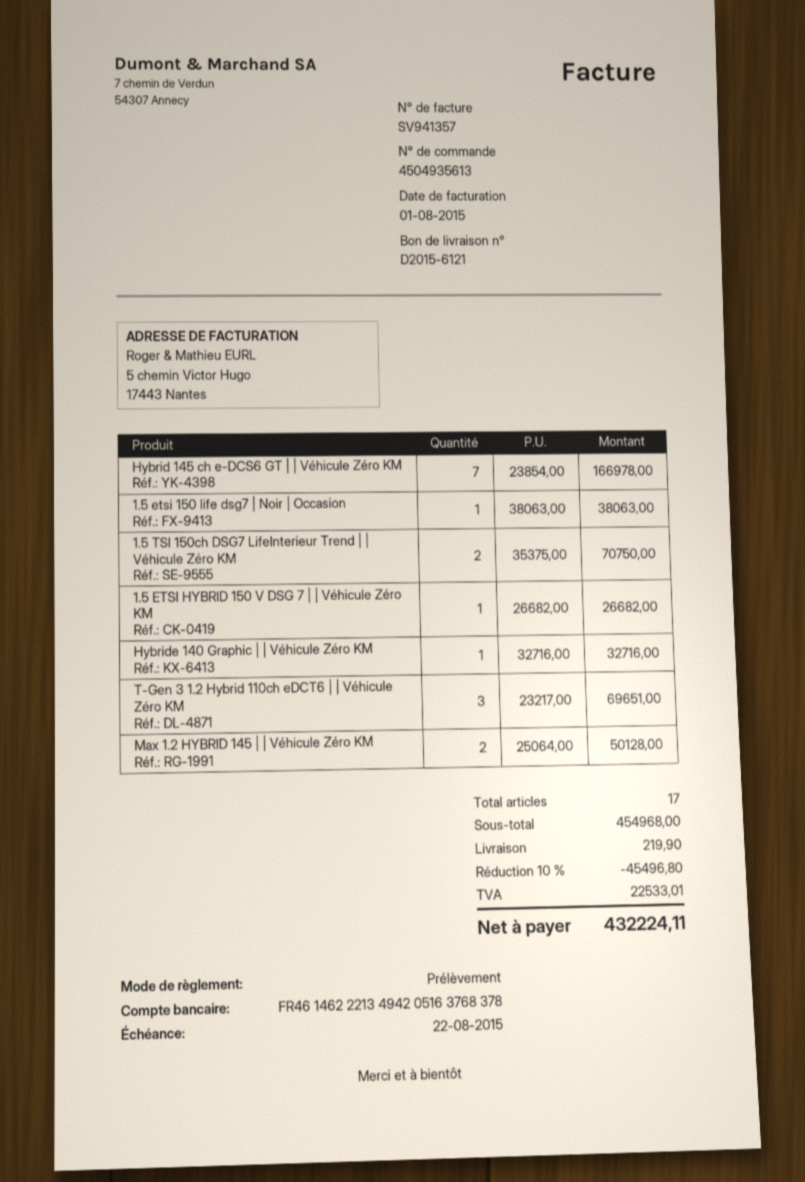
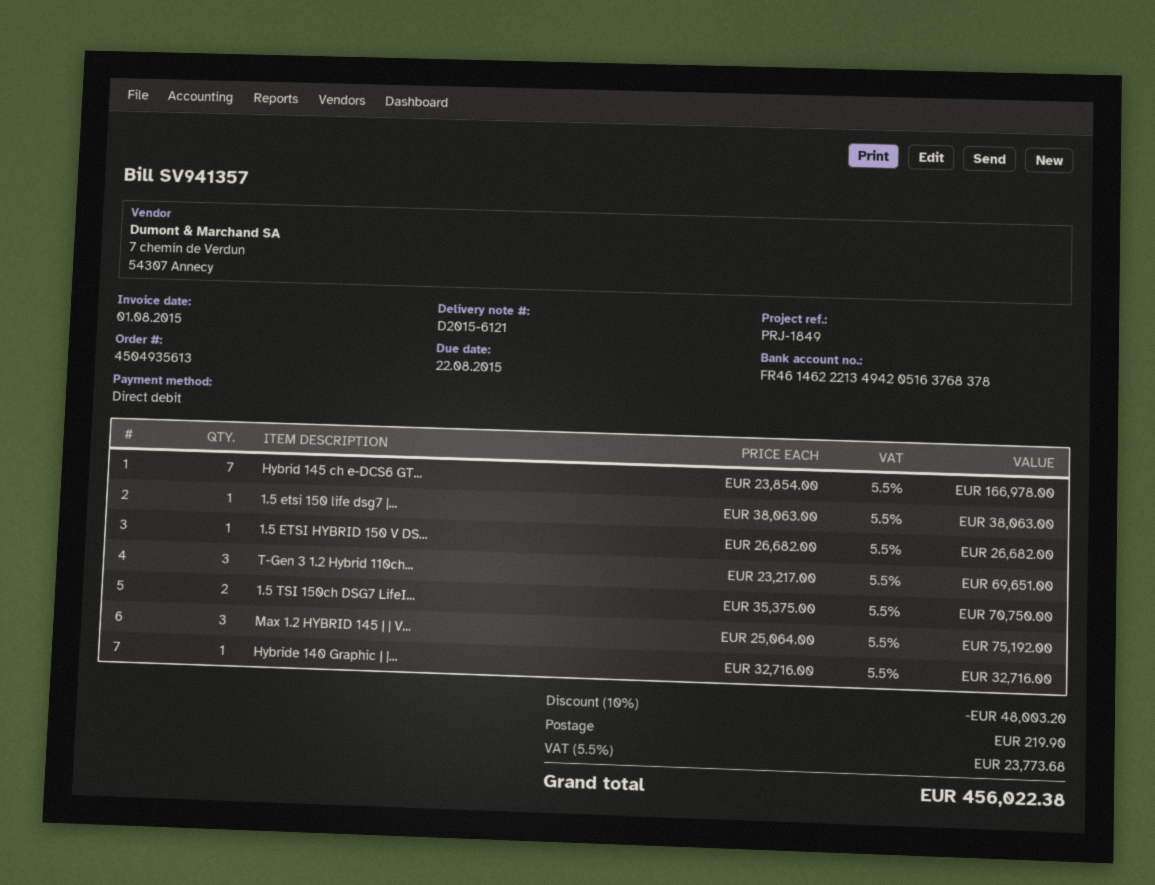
Max 1.2 HYBRID 145 | | Véhicule Zéro KM: 2 x 25064.00 = 50128.00 -> 3 x 25064.00 = 75192.00
discount: 10% = 45496.80 -> 10% = 48003.20
tax: 22533.01 -> 23773.68
total: 432224.11 -> 456022.38

